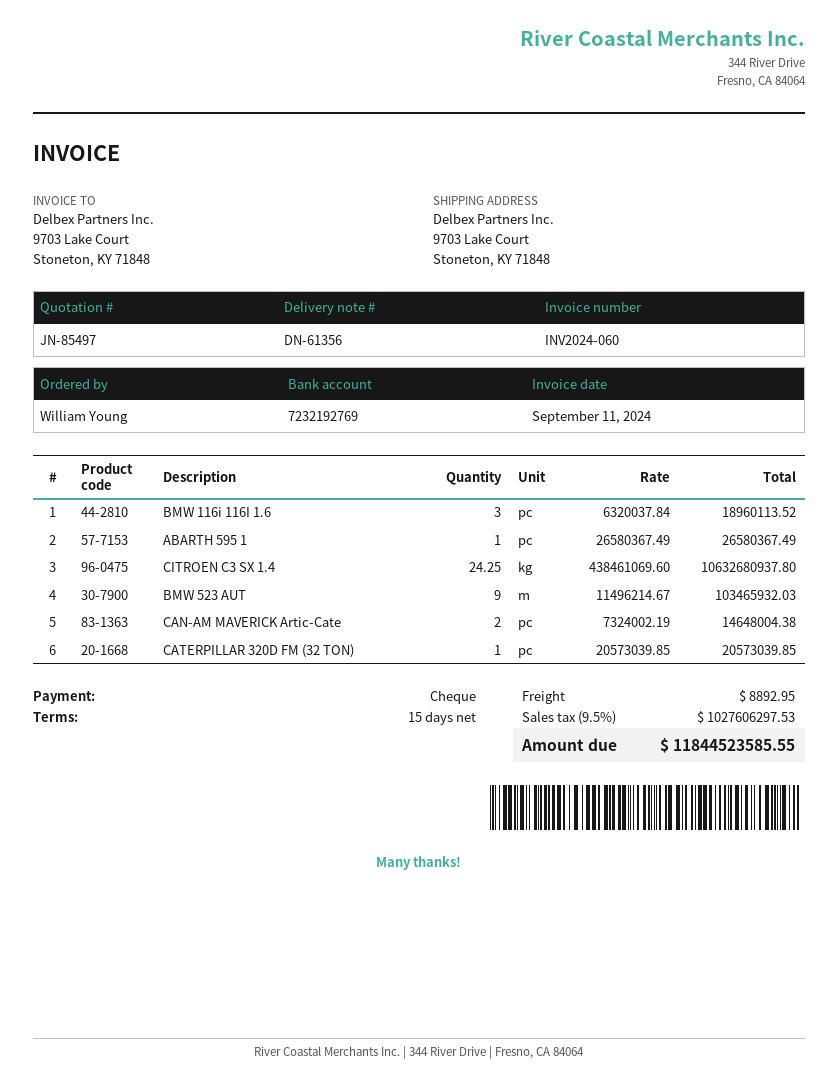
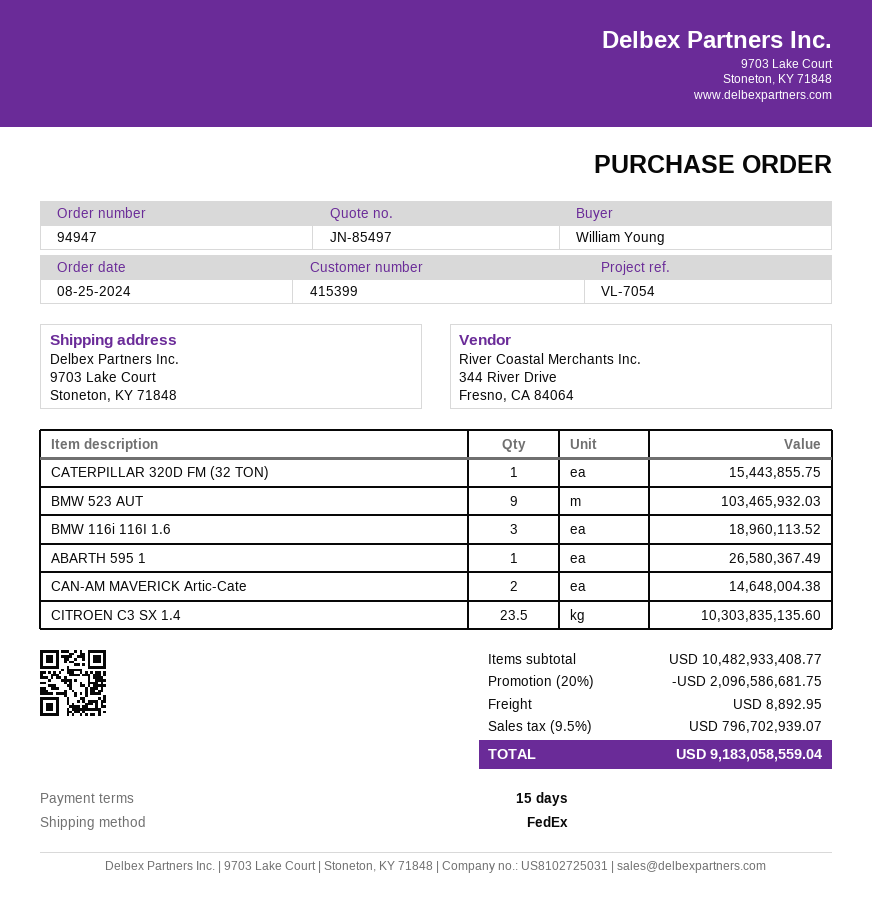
CITROEN C3 SX 1.4: 24.25 for 10632680937.80 -> 23.5 for 10303835135.60
CATERPILLAR 320D FM (32 TON): 1 for 20573039.85 -> 1 for 15443855.75
discount: none -> 20% = 2096586681.75
tax: 9.5% = 1027606297.53 -> 9.5% = 796702939.07
total: 11844523585.55 -> 9183058559.04

